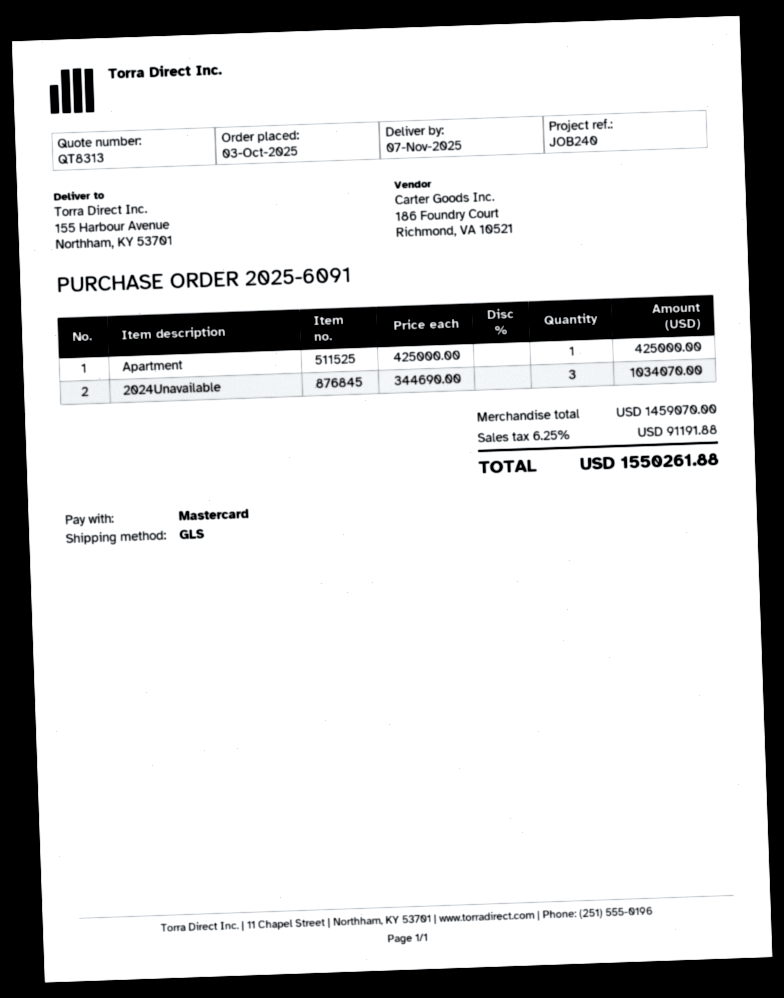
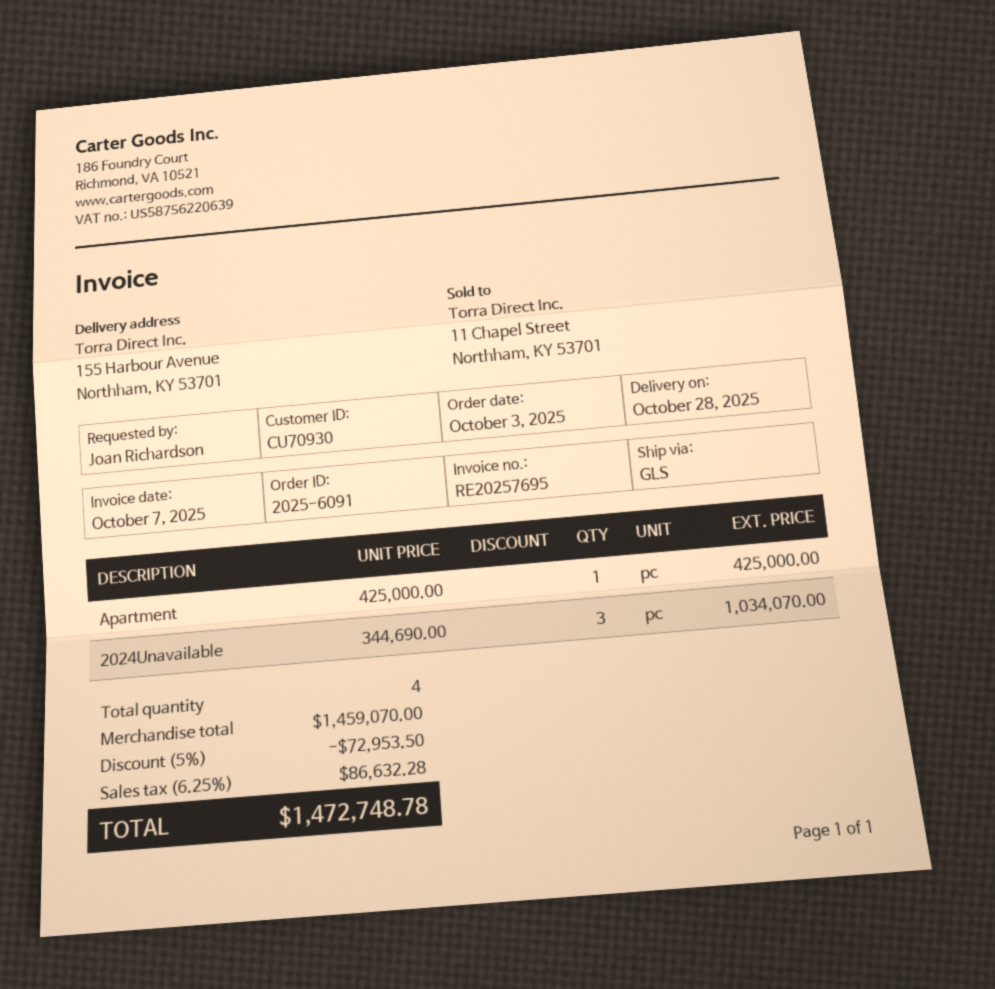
delivery date: 2025-11-07 -> 2025-10-28
discount: none -> 5% = 72953.50
tax: 6.25% = 91191.88 -> 6.25% = 86632.28
total: 1550261.88 -> 1472748.78

